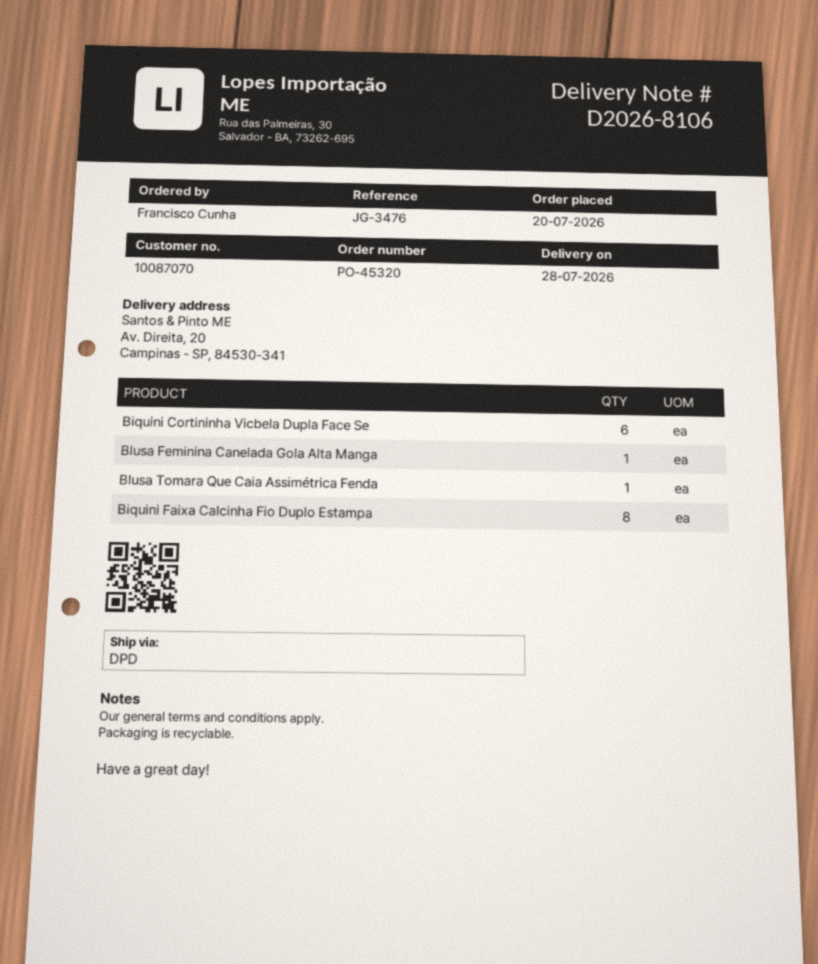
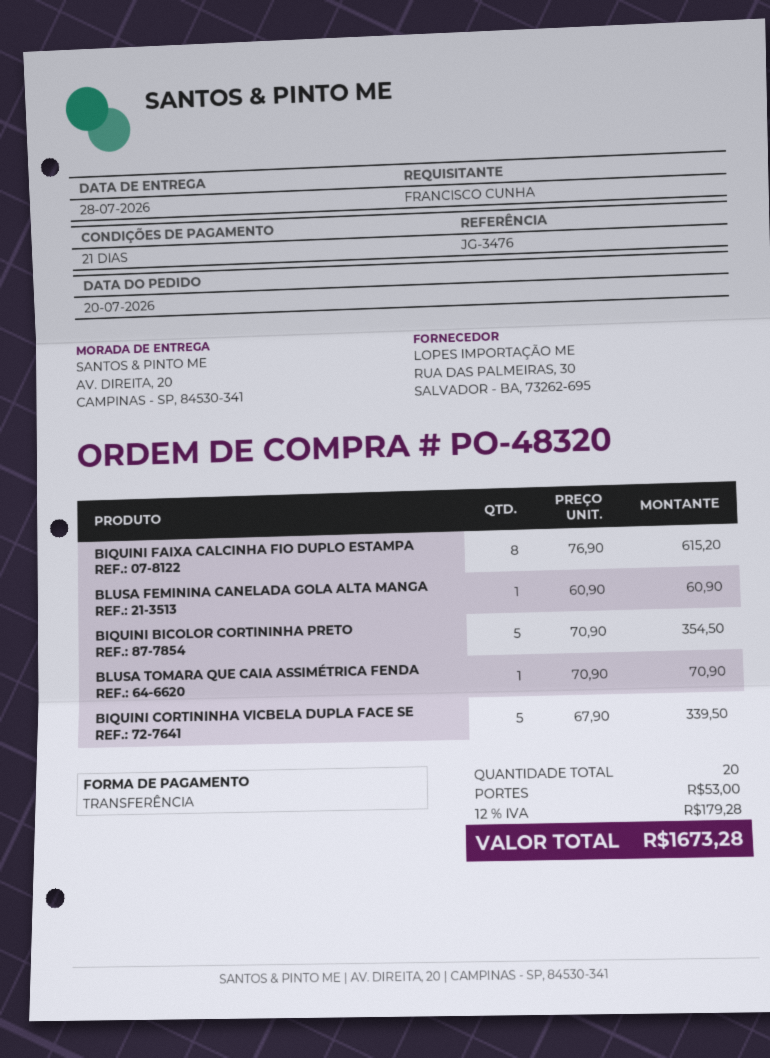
order number: PO-45320 -> PO-48320
Biquini Cortininha Vicbela Dupla Face Se: 6 -> 5
BIQUINI BICOLOR CORTININHA PRETO: none -> 5

